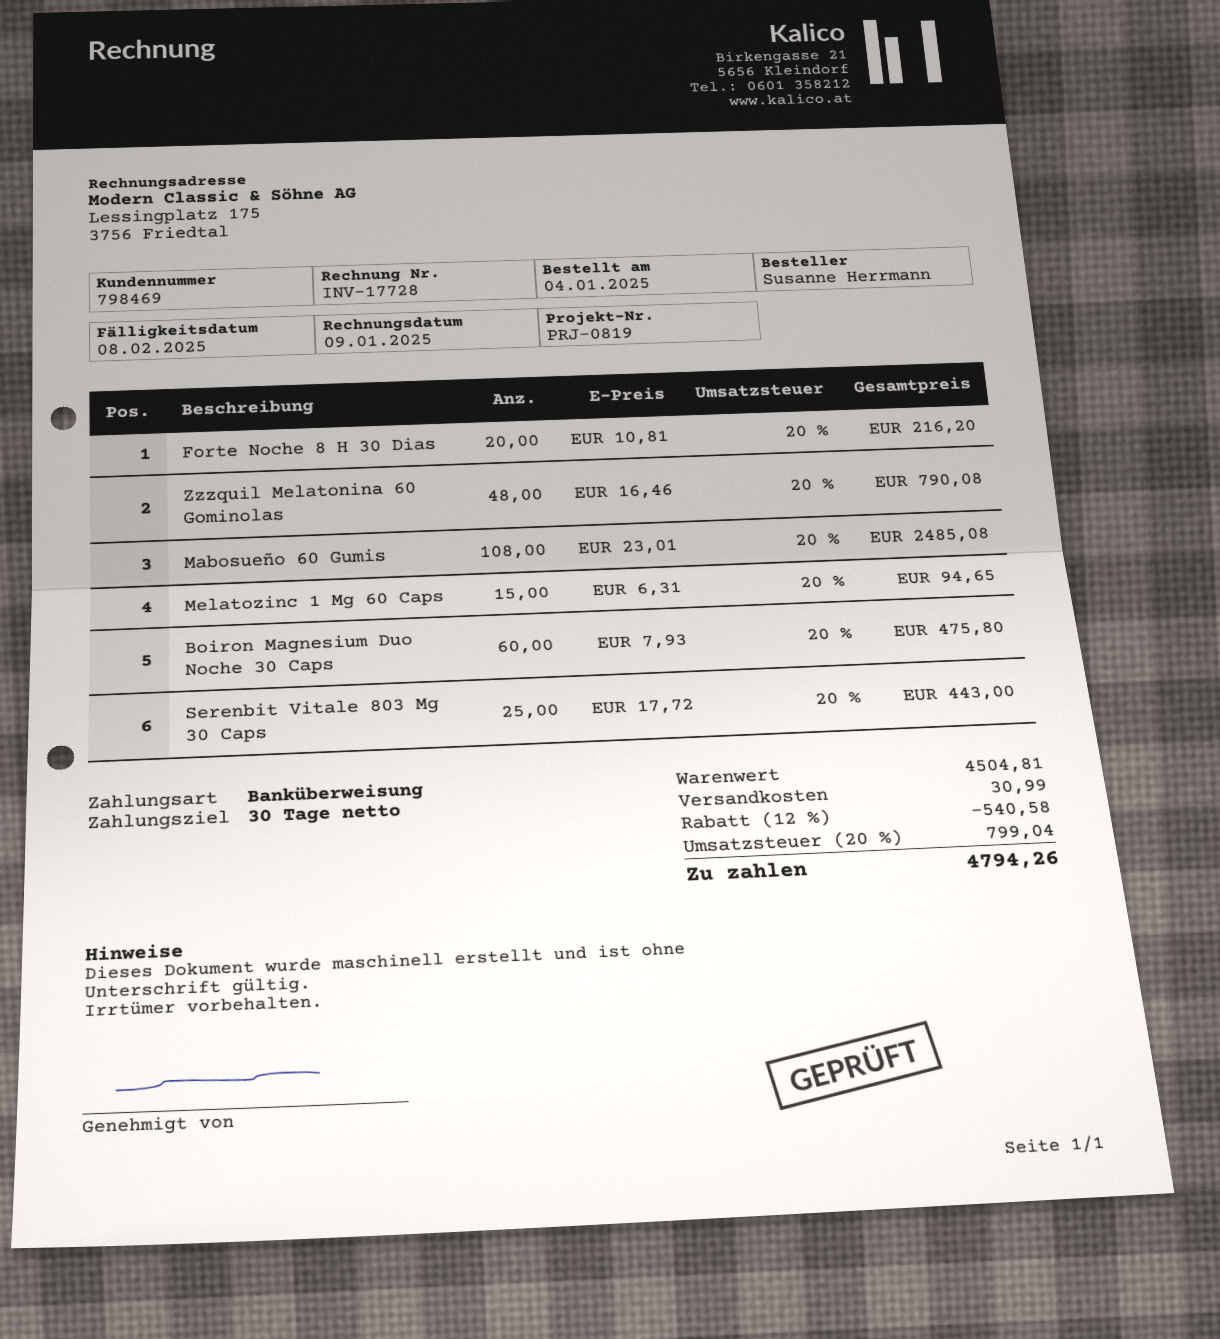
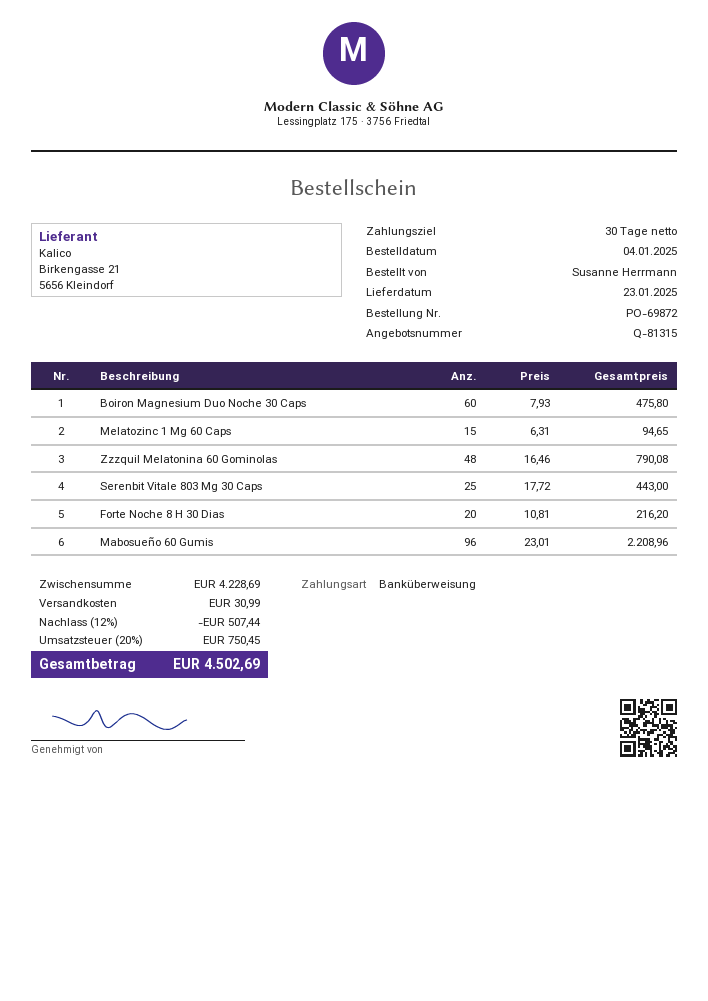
Mabosueño 60 Gumis: 108 x 23.01 = 2485.08 -> 96 x 23.01 = 2208.96
subtotal: 4504.81 -> 4228.69
discount: 12% = 540.58 -> 12% = 507.44
tax: 20% = 799.04 -> 20% = 750.45
total: 4794.26 -> 4502.69

